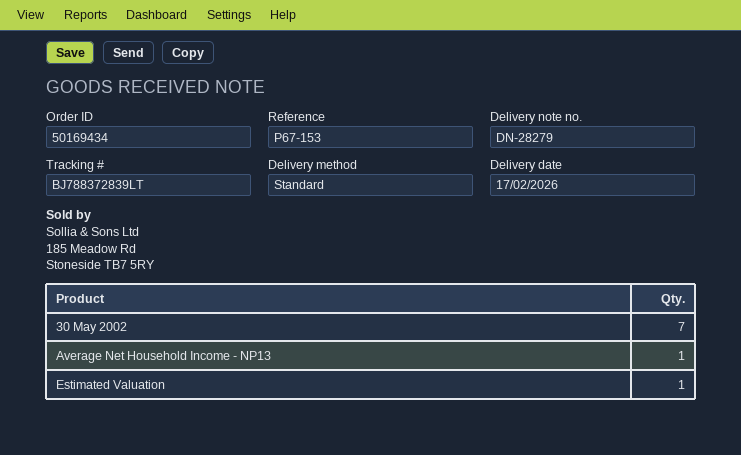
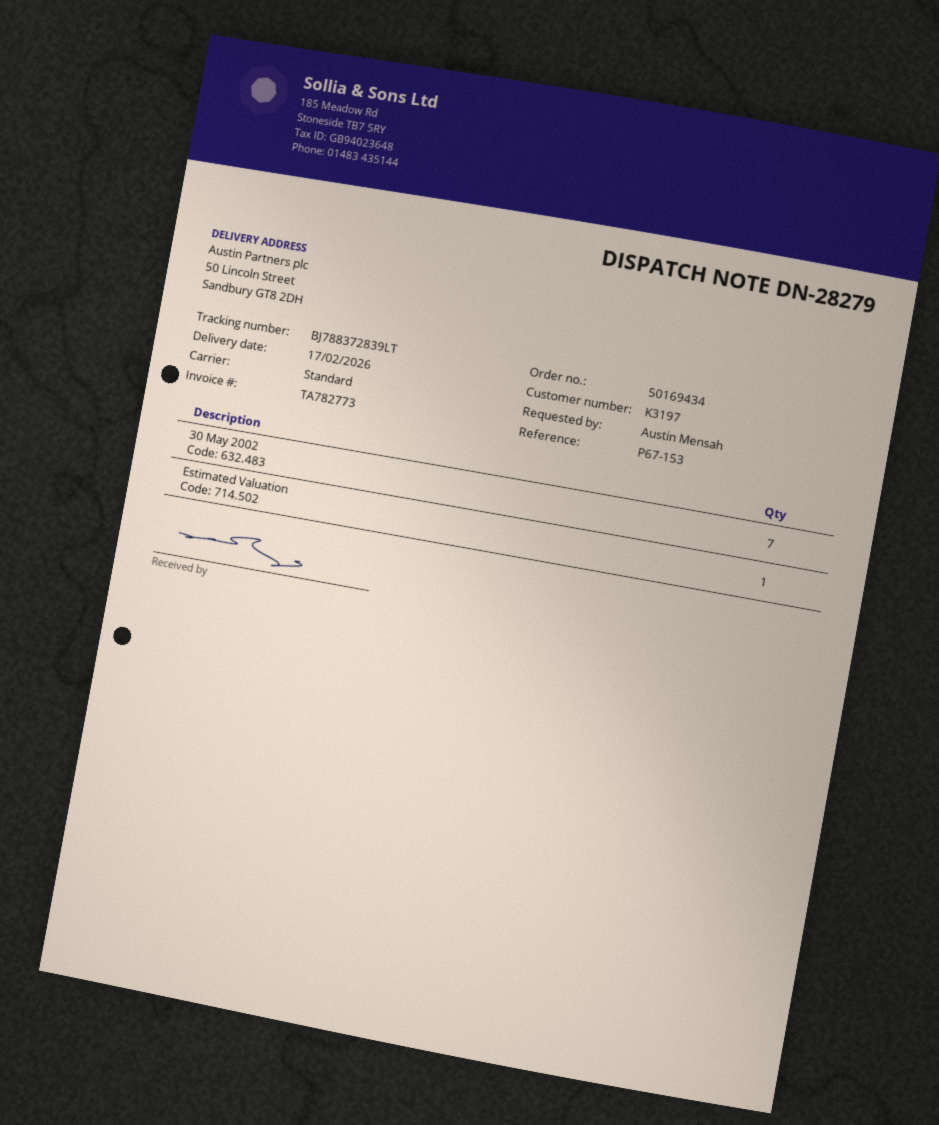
Average Net Household Income - NP13: 1 -> none

